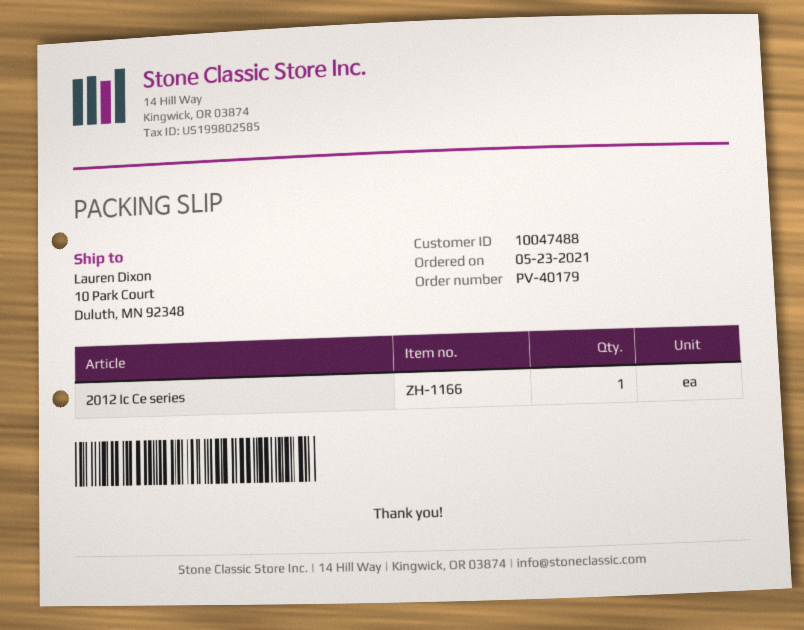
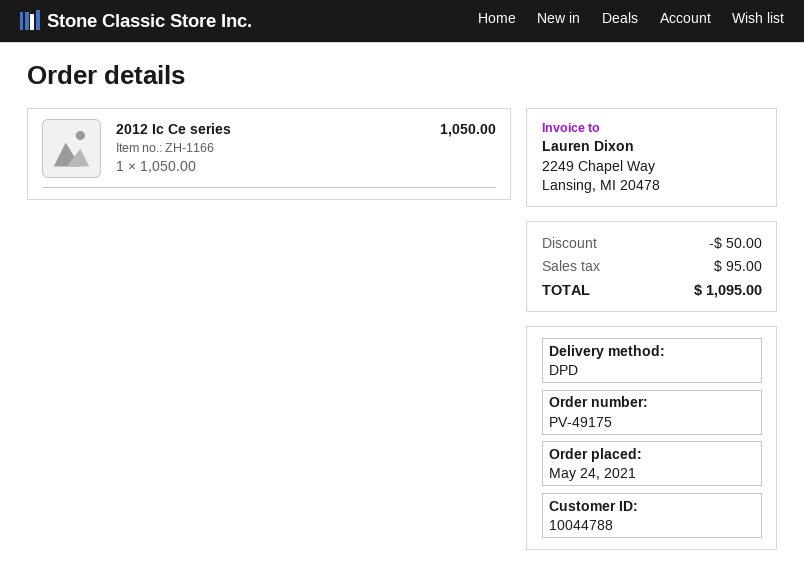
order number: PV-40179 -> PV-49175
order date: 2021-05-23 -> 2021-05-24
customer number: 10047488 -> 10044788

